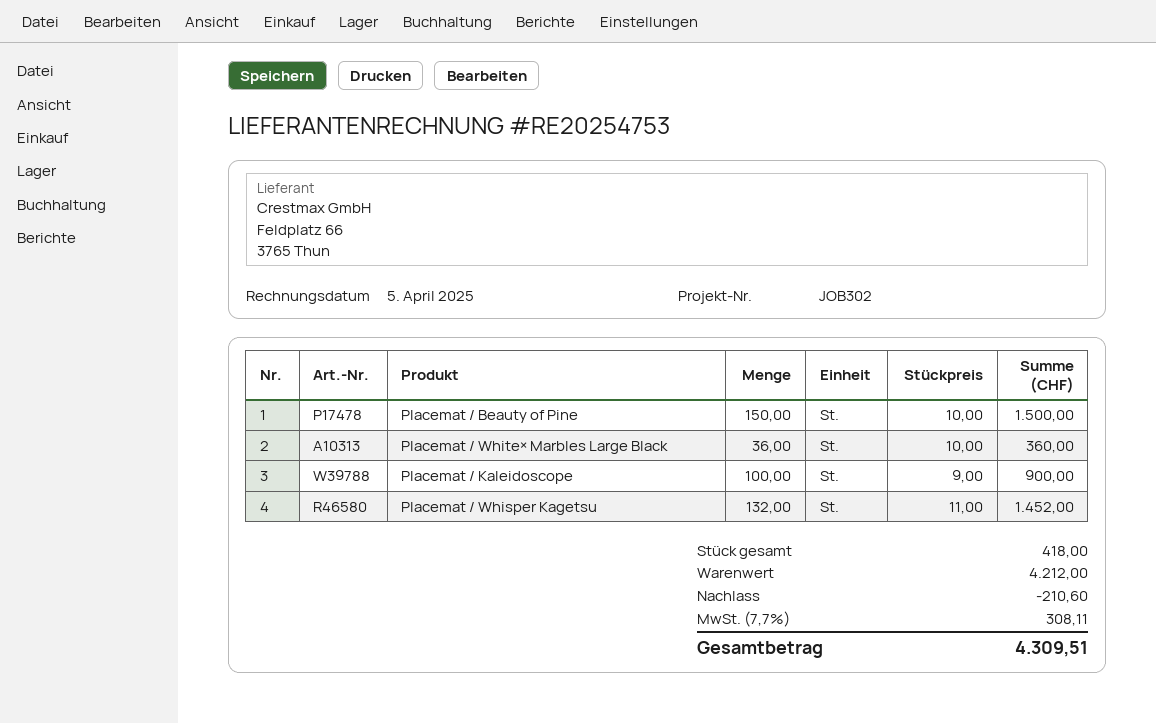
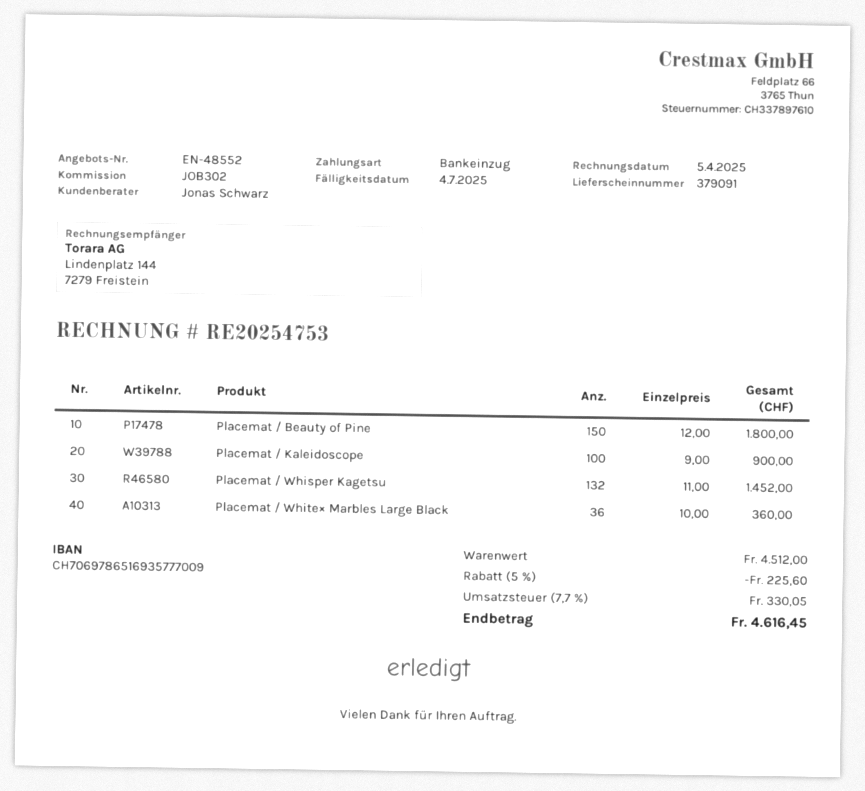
Placemat / Beauty of Pine: 150 x 10.00 = 1500.00 -> 150 x 12.00 = 1800.00
subtotal: 4212.00 -> 4512.00
discount: 210.60 -> 225.60
tax: 7.7% = 308.11 -> 7.7% = 330.05
total: 4309.51 -> 4616.45

